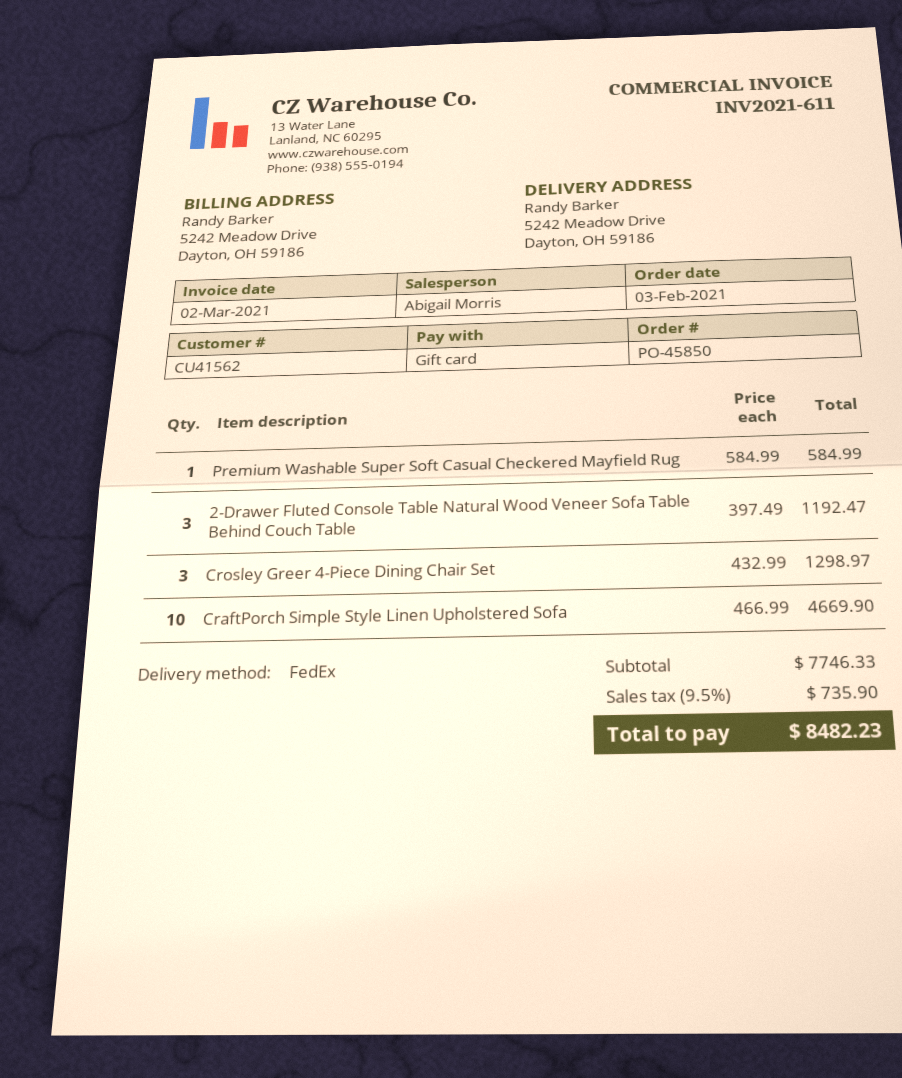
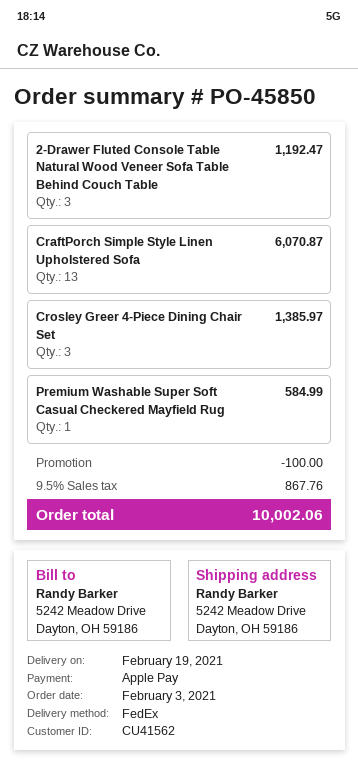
payment method: gift card -> Apple Pay
Crosley Greer 4-Piece Dining Chair Set: 3 for 1298.97 -> 3 for 1385.97
CraftPorch Simple Style Linen Upholstered Sofa: 10 for 4669.90 -> 13 for 6070.87
discount: none -> 100.00
tax: 9.5% = 735.90 -> 9.5% = 867.76
total: 8482.23 -> 10002.06

